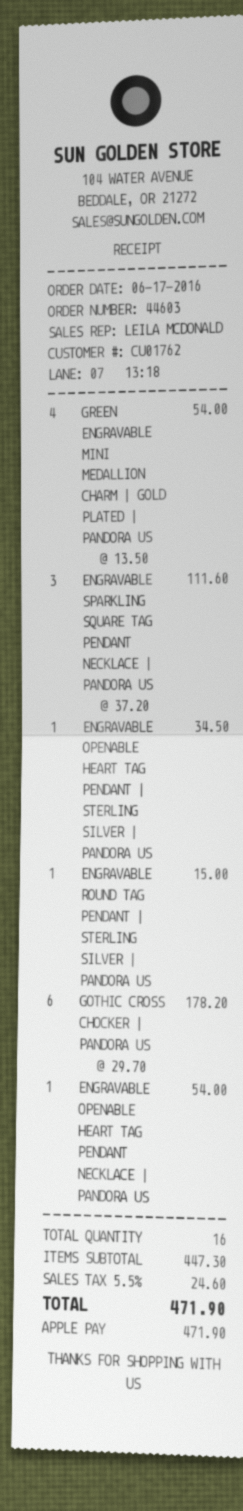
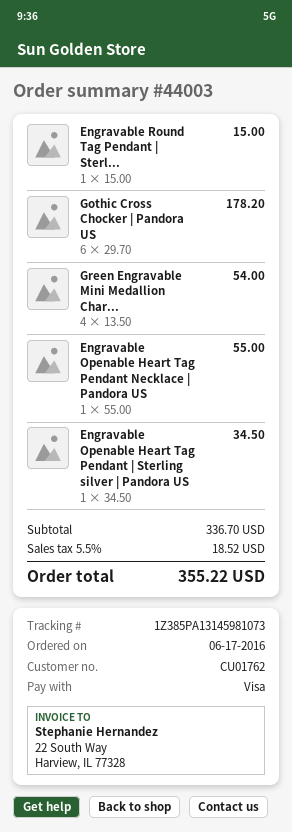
order number: 44603 -> 44003
payment method: Apple Pay -> Visa
ENGRAVABLE SPARKLING SQUARE TAG PENDANT NECKLACE | PANDORA US: 3 x 37.20 = 111.60 -> none
ENGRAVABLE OPENABLE HEART TAG PENDANT NECKLACE | PANDORA US: 1 x 54.00 = 54.00 -> 1 x 55.00 = 55.00
subtotal: 447.30 -> 336.70
tax: 5.5% = 24.60 -> 5.5% = 18.52
total: 471.90 -> 355.22

